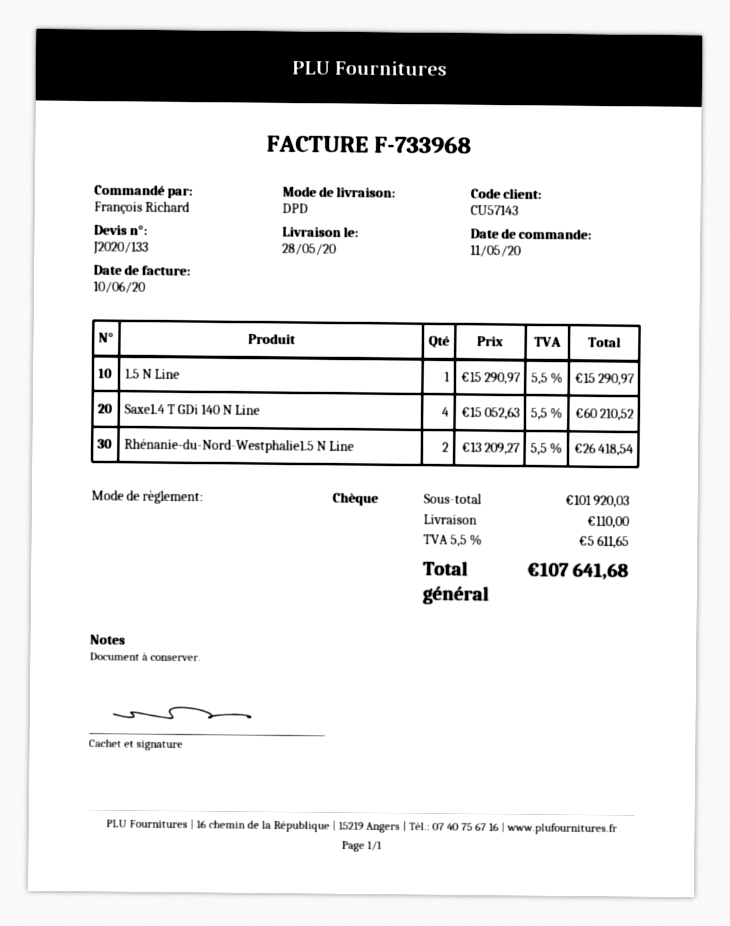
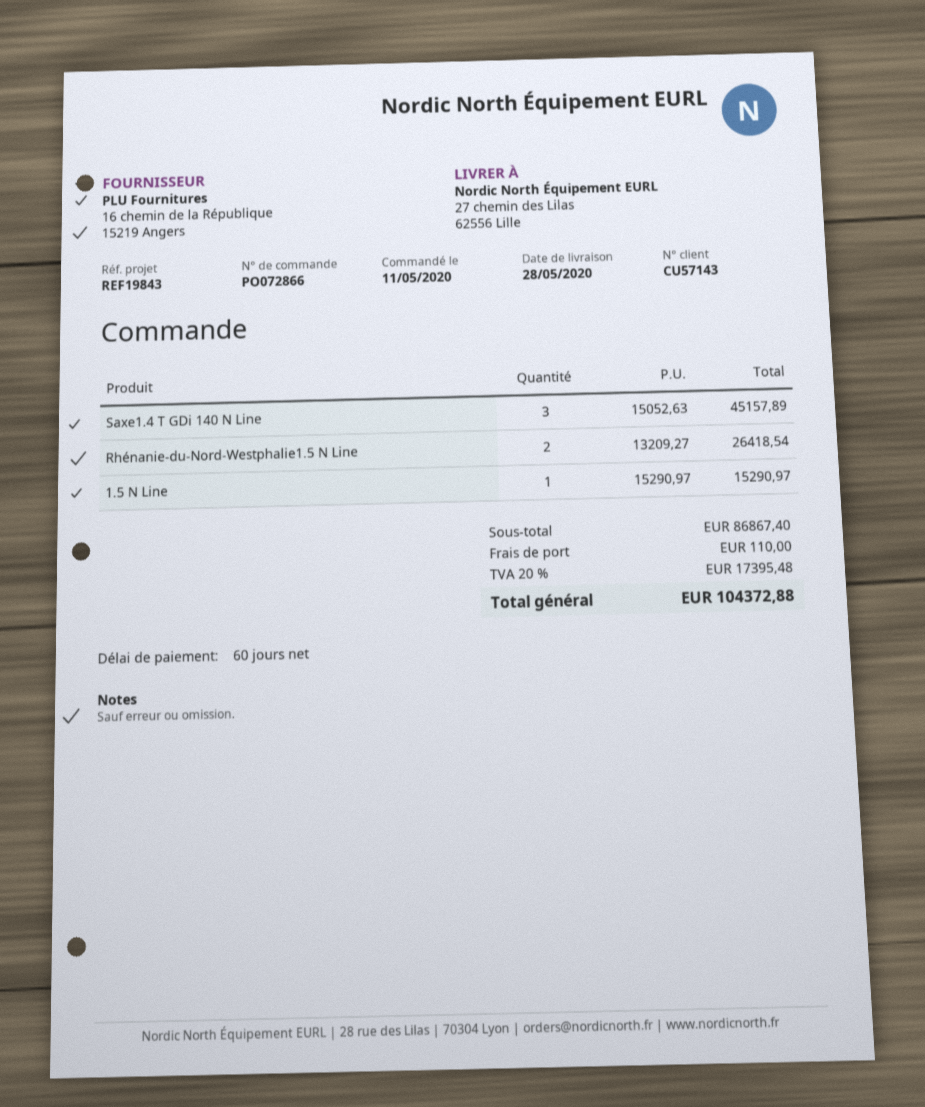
Saxe1.4 T GDi 140 N Line: 4 x 15052.63 = 60210.52 -> 3 x 15052.63 = 45157.89
subtotal: 101920.03 -> 86867.40
tax: 5.5% = 5611.65 -> 20% = 17395.48
total: 107641.68 -> 104372.88

